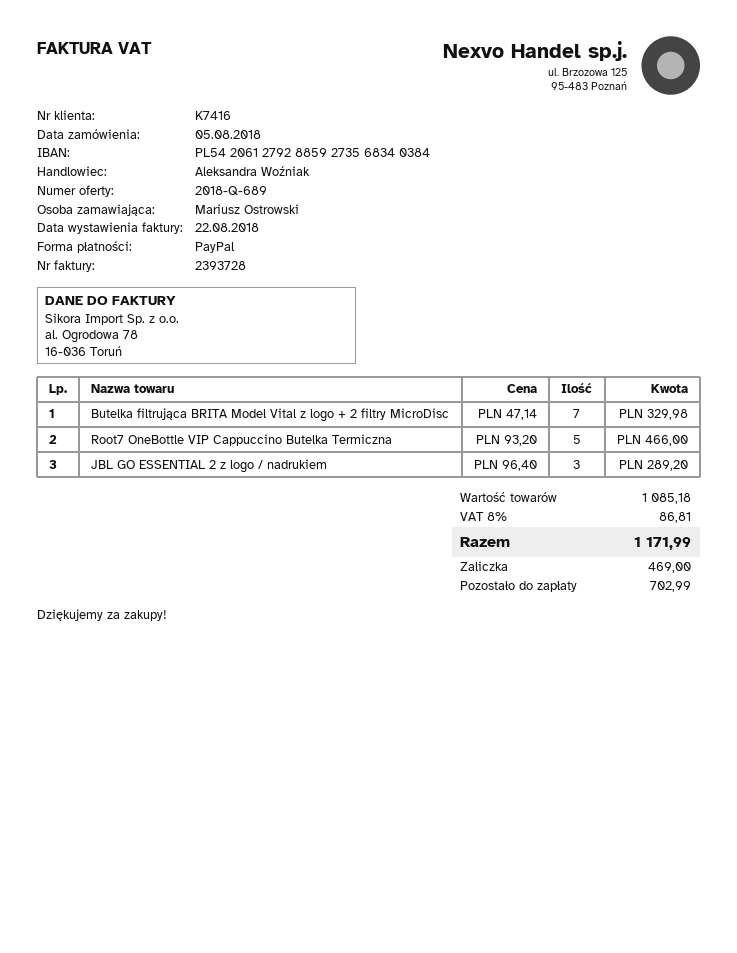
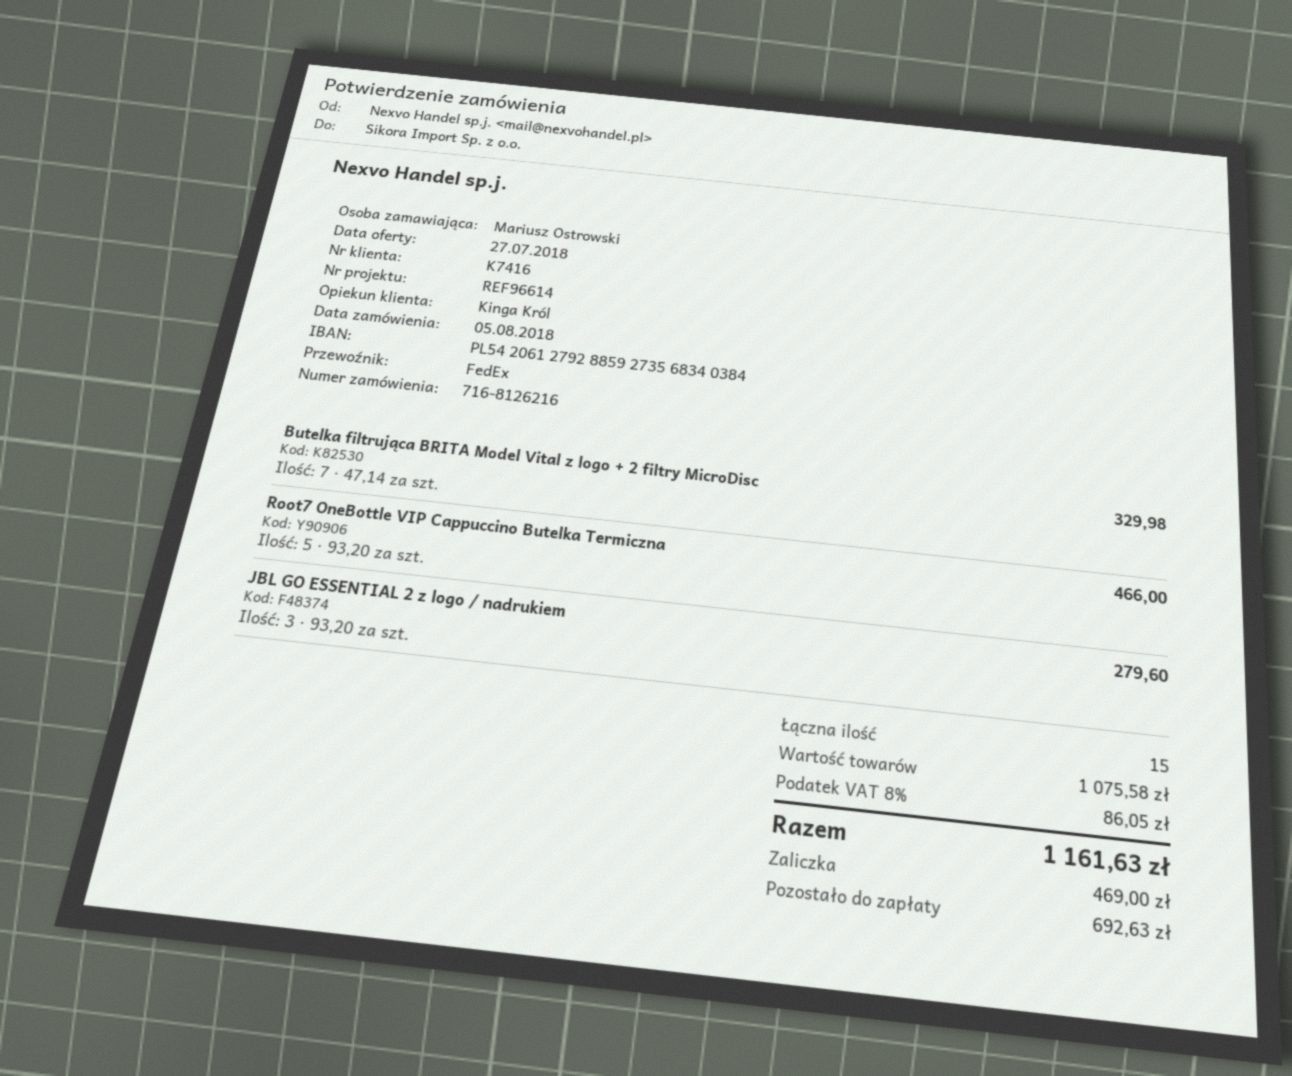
sales rep: Aleksandra Woźniak -> Kinga Król
JBL GO ESSENTIAL 2 z logo / nadrukiem: 3 x 96.40 = 289.20 -> 3 x 93.20 = 279.60
subtotal: 1085.18 -> 1075.58
tax: 8% = 86.81 -> 8% = 86.05
total: 1171.99 -> 1161.63
balance: 702.99 -> 692.63

